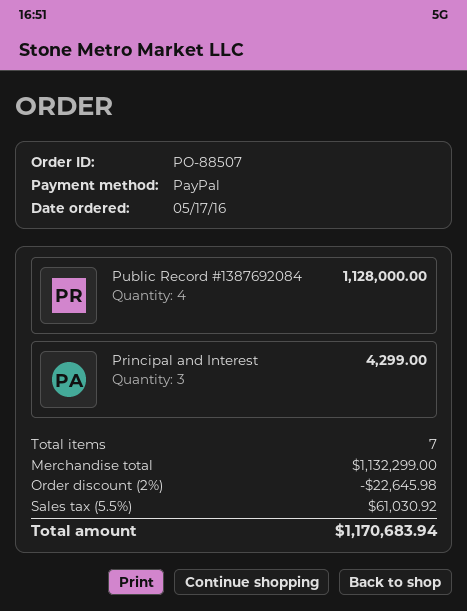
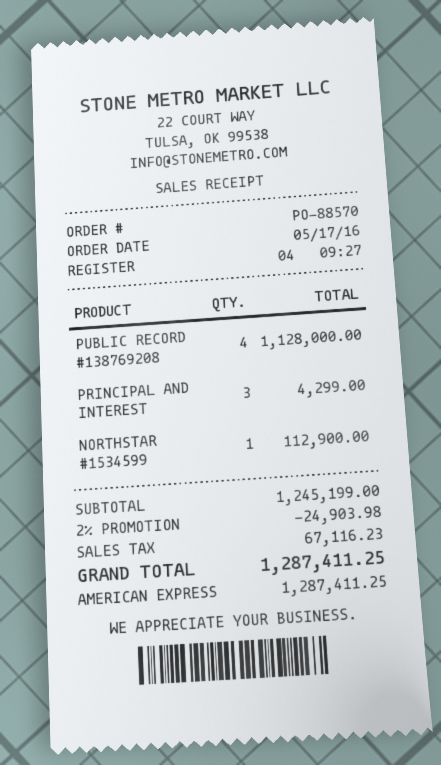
order number: PO-88507 -> PO-88570
payment method: PayPal -> American Express
NORTHSTAR #1534599: none -> 1 for 112900.00
subtotal: 1132299.00 -> 1245199.00
discount: 2% = 22645.98 -> 2% = 24903.98
tax: 61030.92 -> 67116.23
total: 1170683.94 -> 1287411.25

